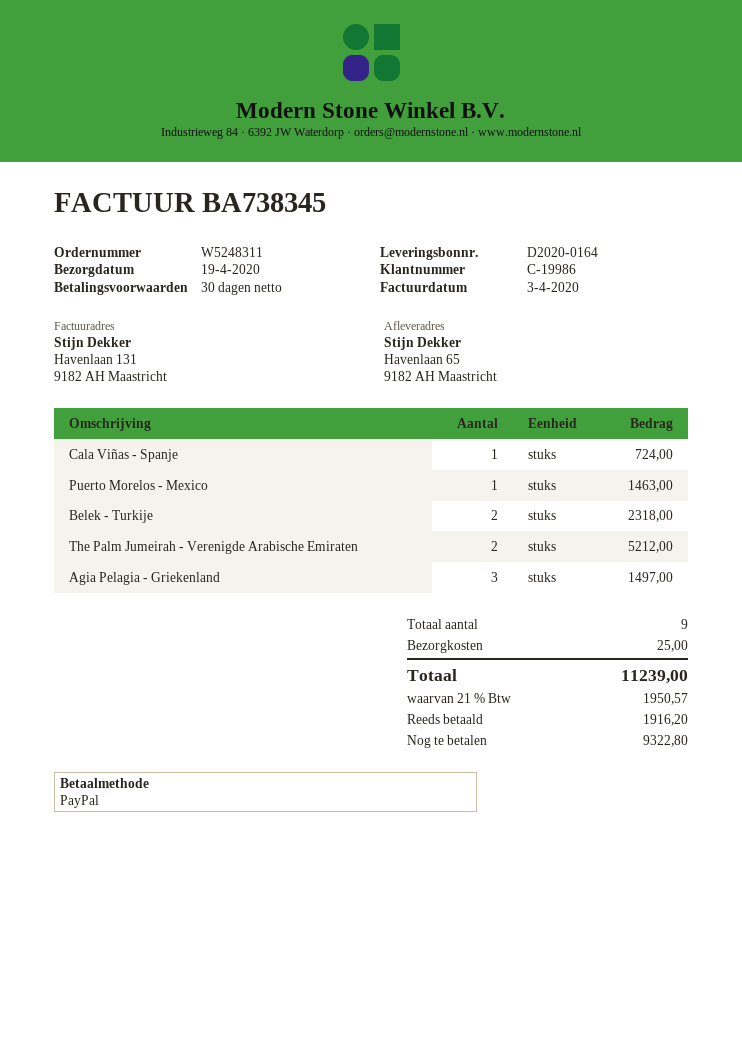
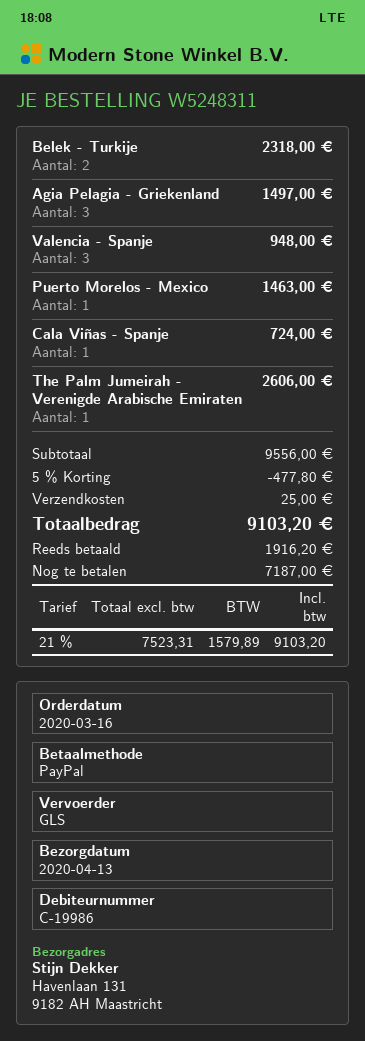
delivery date: 2020-04-19 -> 2020-04-13
ship to: Havenlaan 65, 9182 AH Maastricht -> Havenlaan 131, 9182 AH Maastricht
The Palm Jumeirah - Verenigde Arabische Emiraten: 2 for 5212.00 -> 1 for 2606.00
Valencia - Spanje: none -> 3 for 948.00
discount: none -> 5% = 477.80
tax: 21% = 1950.57 -> 21% = 1579.89
total: 11239.00 -> 9103.20
balance: 9322.80 -> 7187.00

